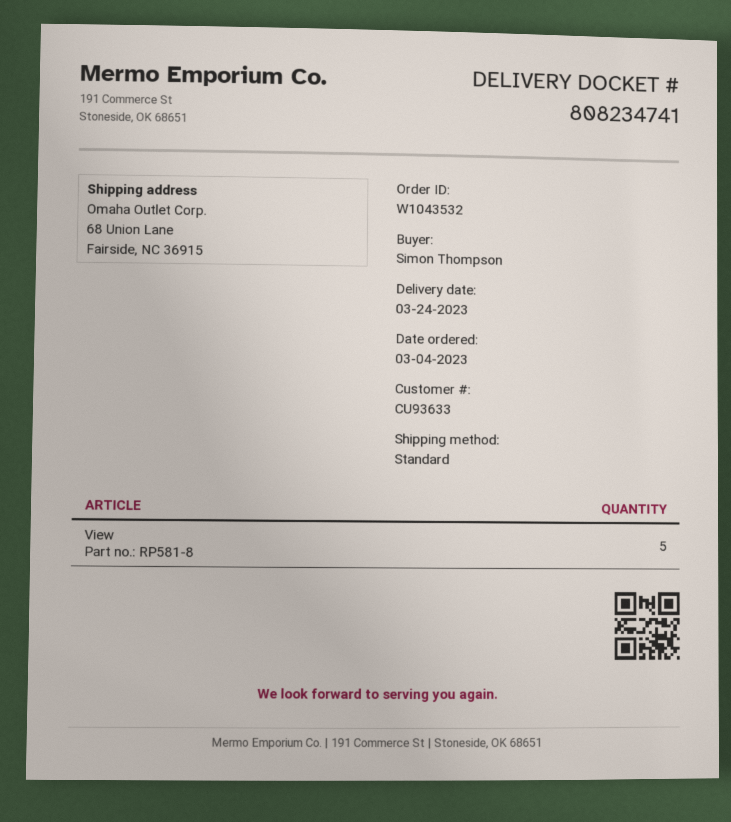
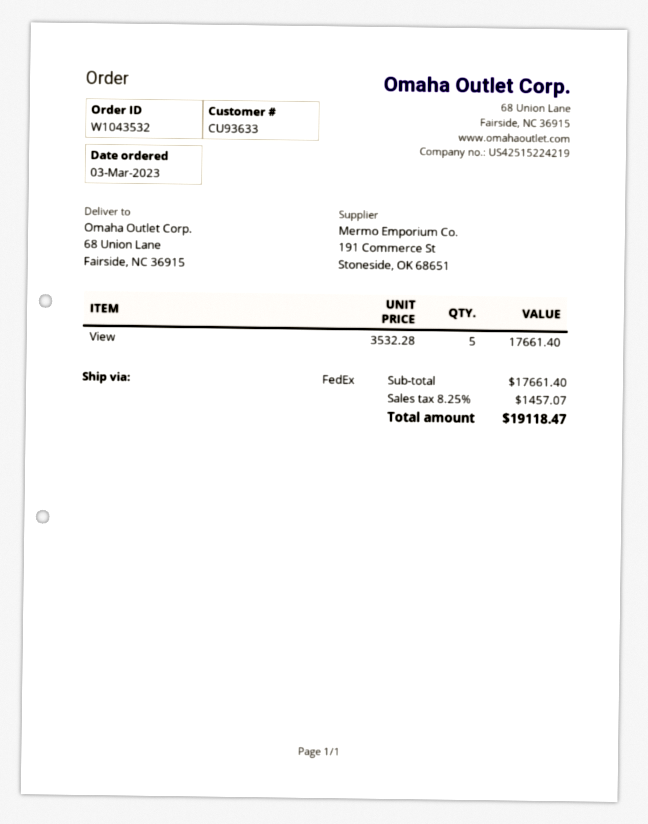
order date: 2023-03-04 -> 2023-03-03
shipping method: standard -> FedEx

